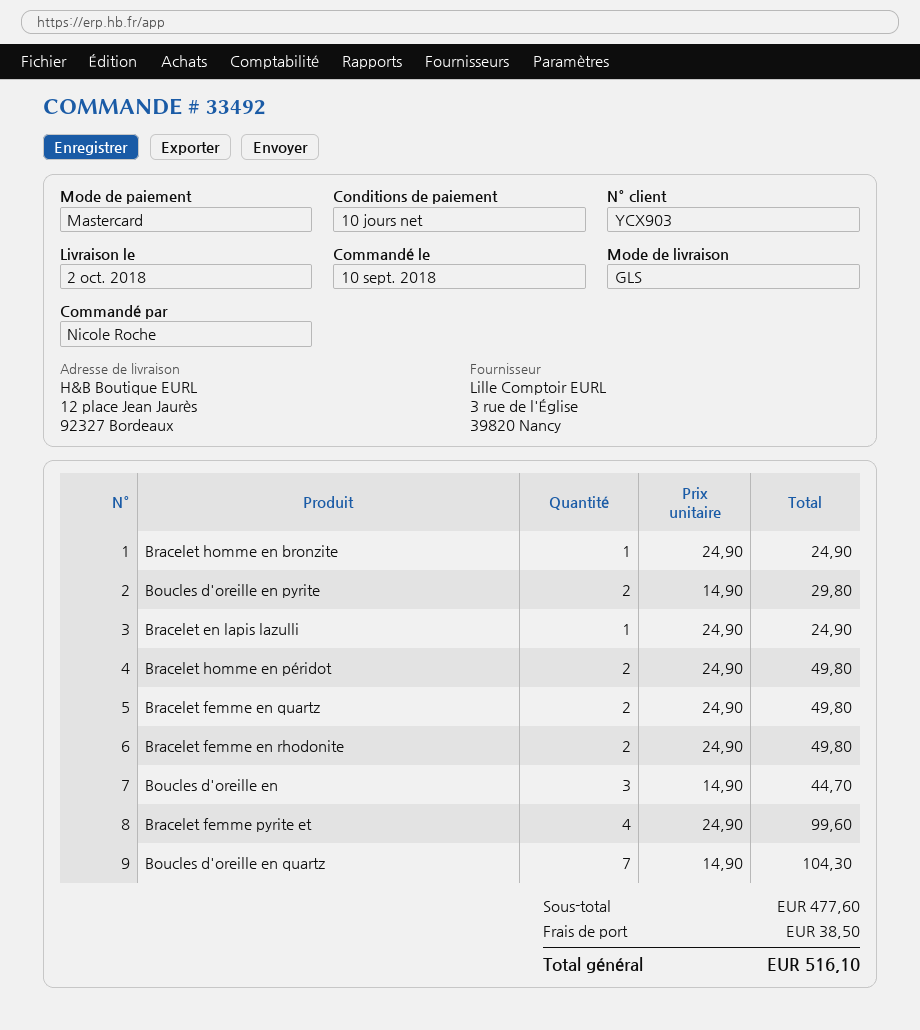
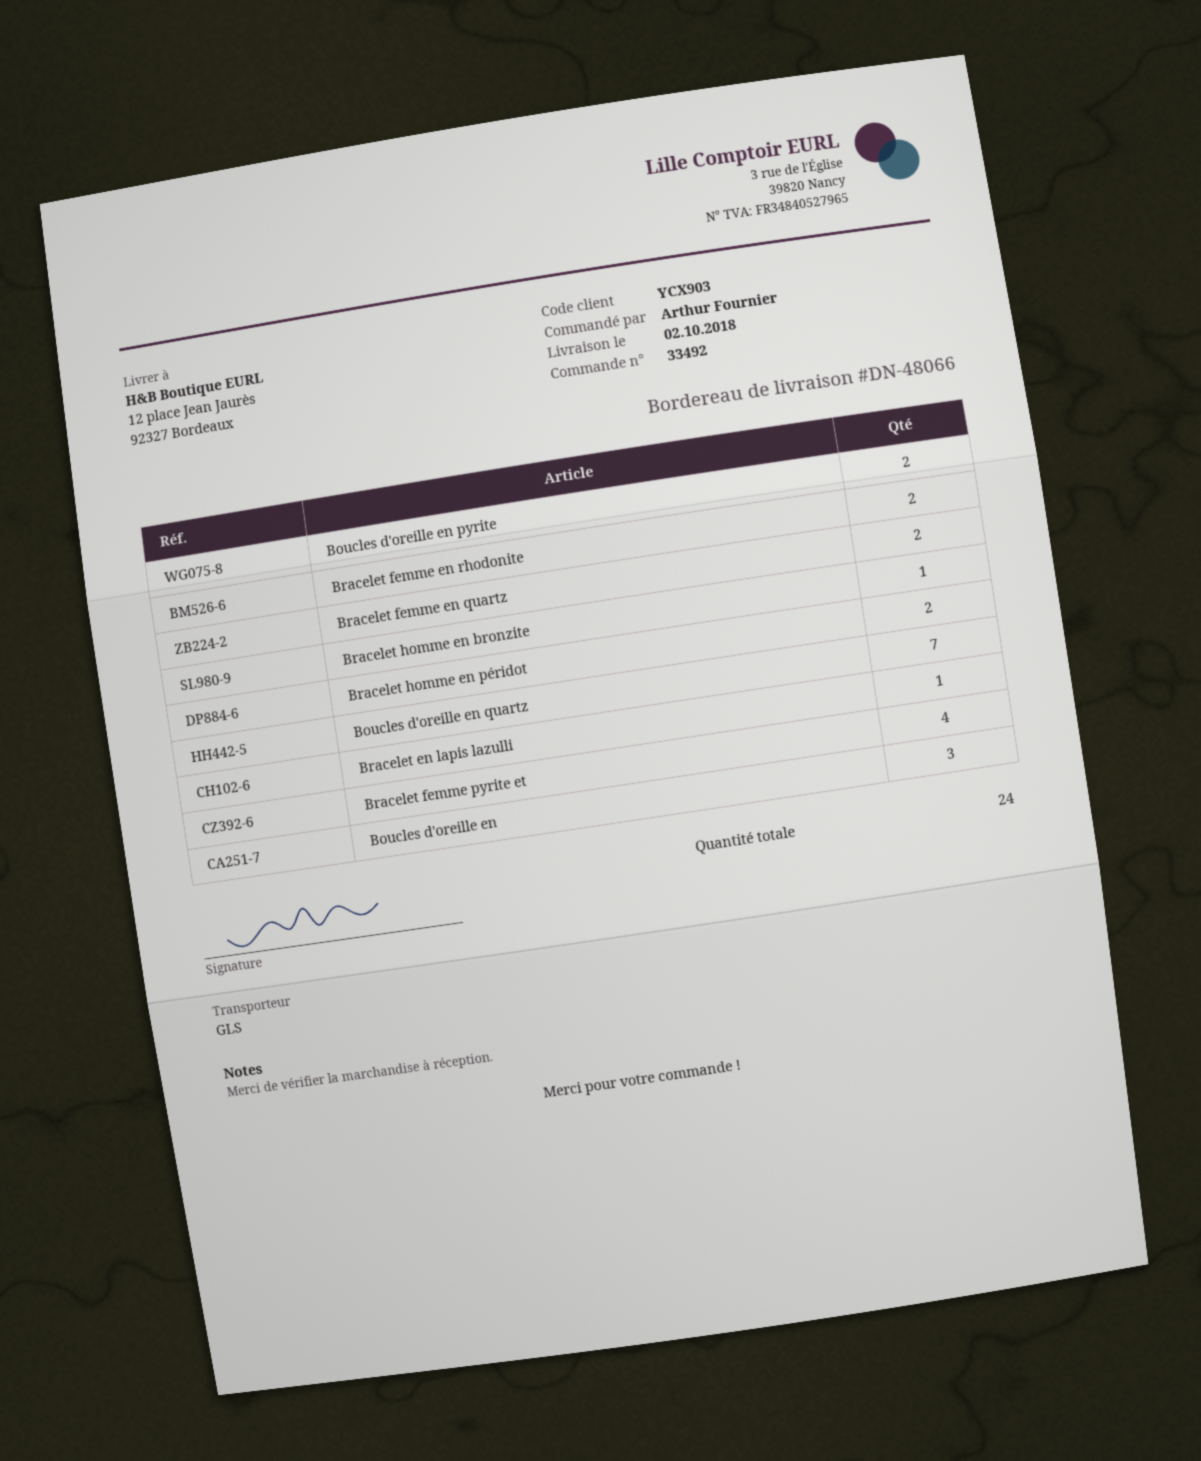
ordered by: Nicole Roche -> Arthur Fournier

